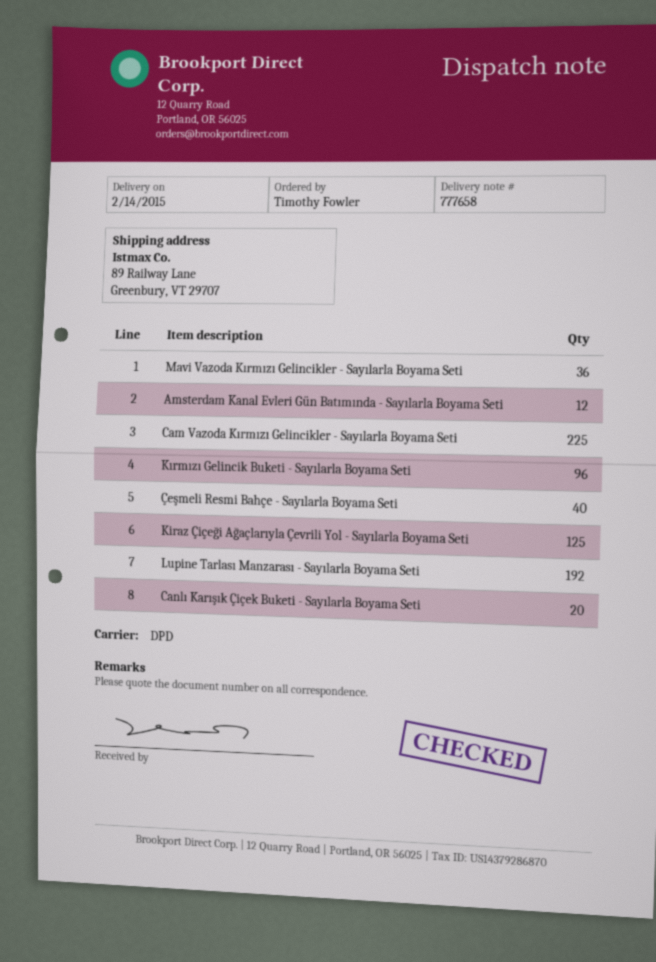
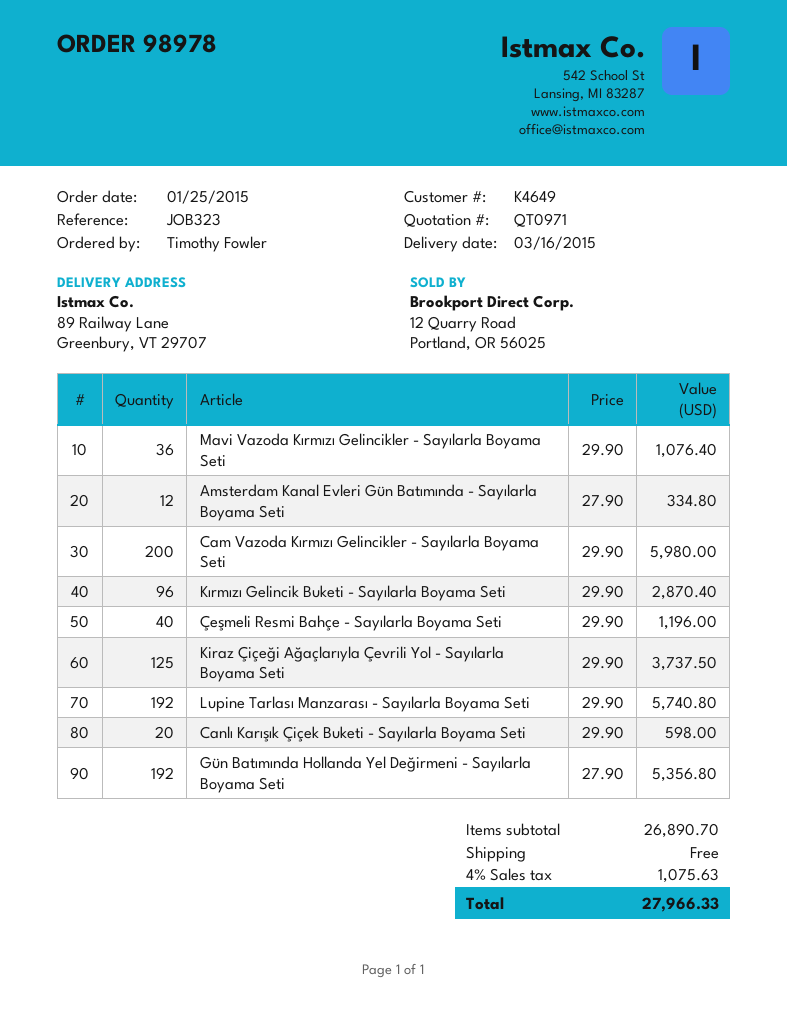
delivery date: 2015-02-14 -> 2015-03-16
Cam Vazoda Kırmızı Gelincikler - Sayılarla Boyama Seti: 225 -> 200
Gün Batımında Hollanda Yel Değirmeni - Sayılarla Boyama Seti: none -> 192

